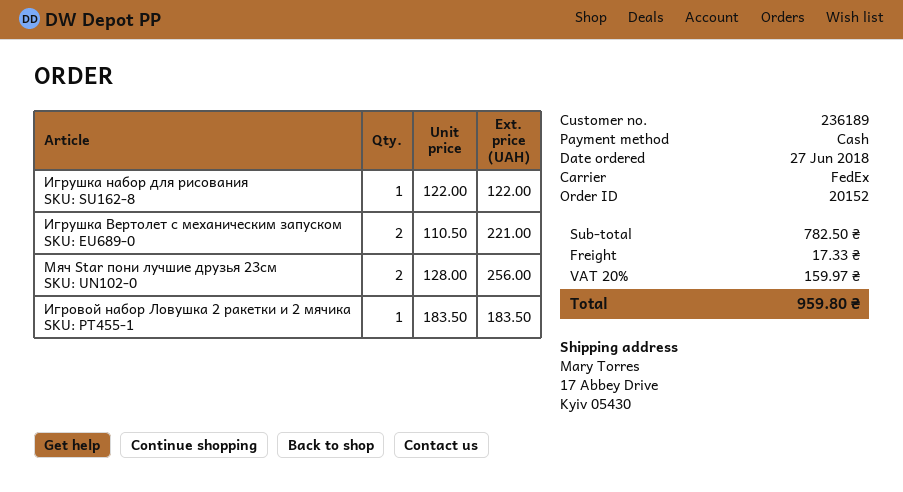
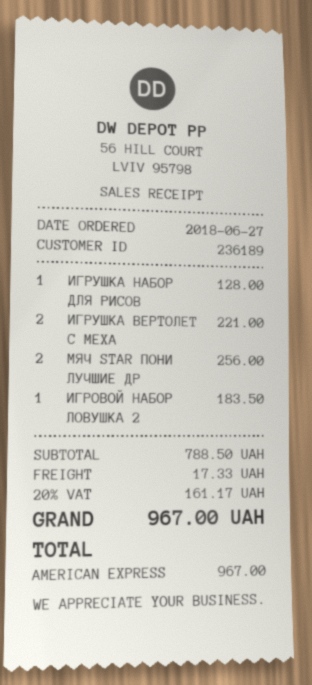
payment method: cash -> American Express
Игрушка набор для рисования: 1 for 122.00 -> 1 for 128.00
subtotal: 782.50 -> 788.50
tax: 20% = 159.97 -> 20% = 161.17
total: 959.80 -> 967.00

